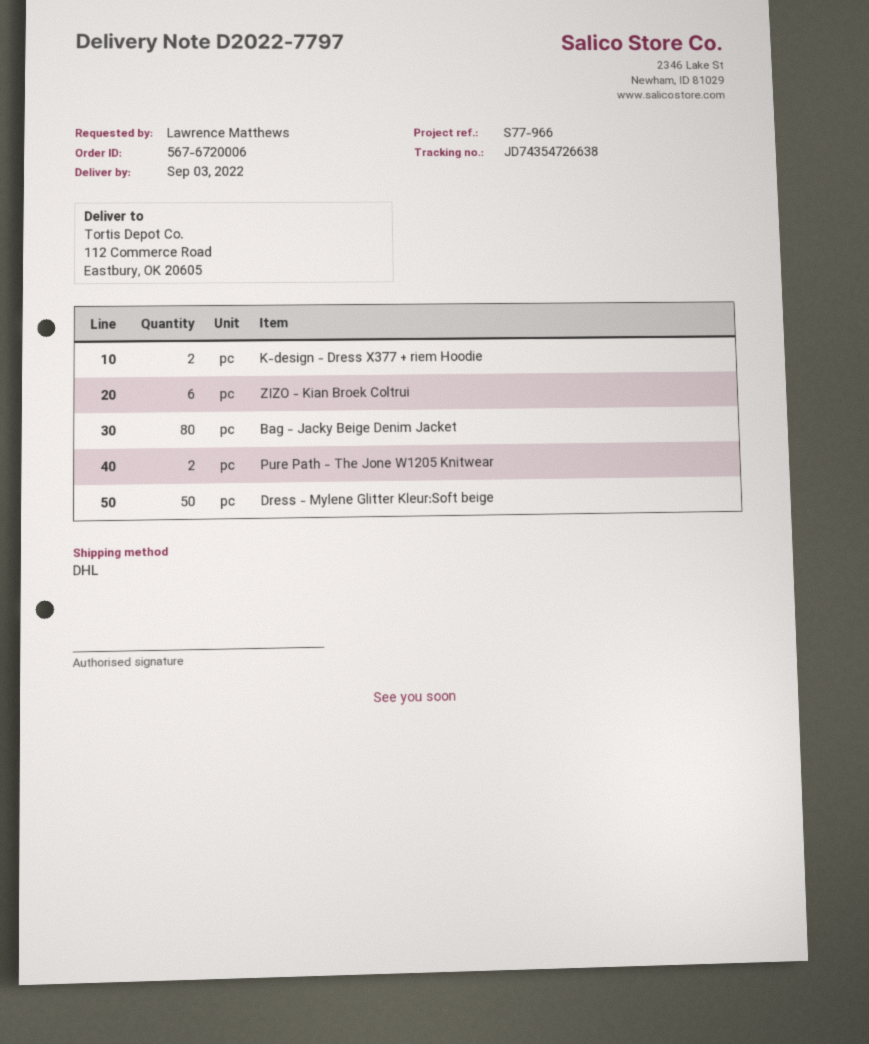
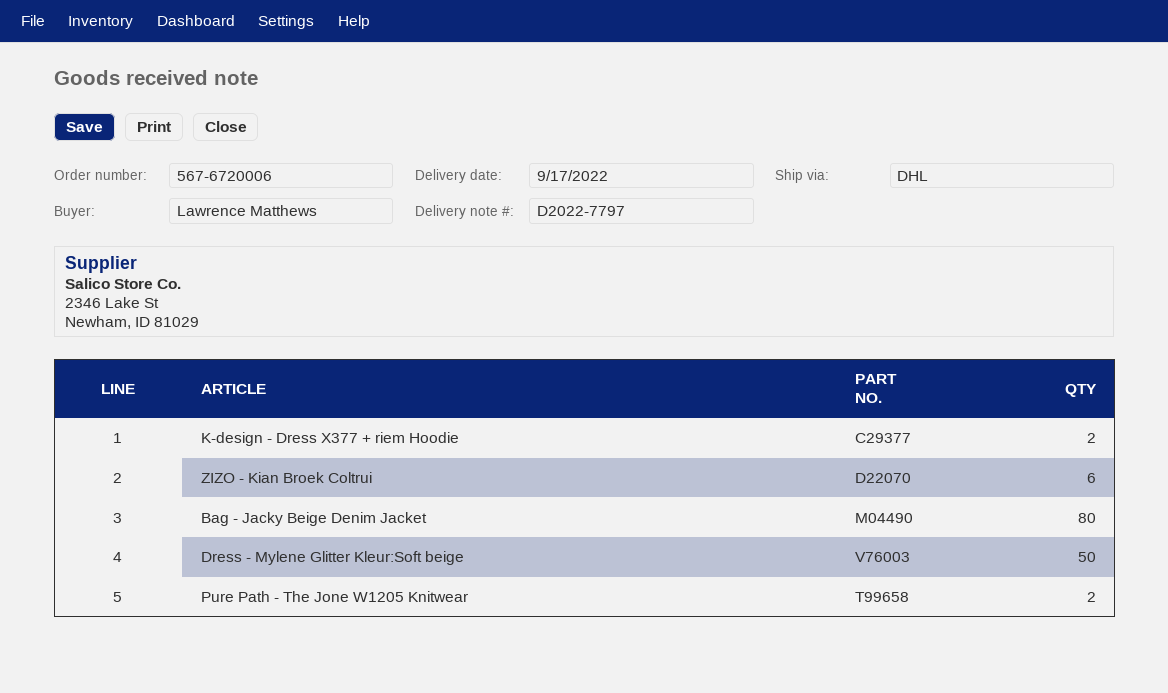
delivery date: 2022-09-03 -> 2022-09-17

